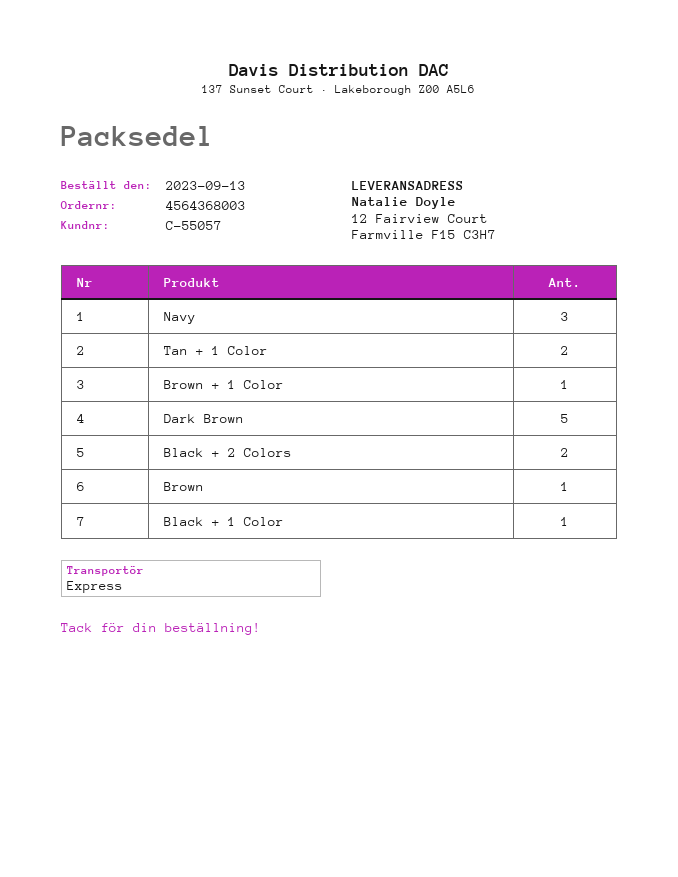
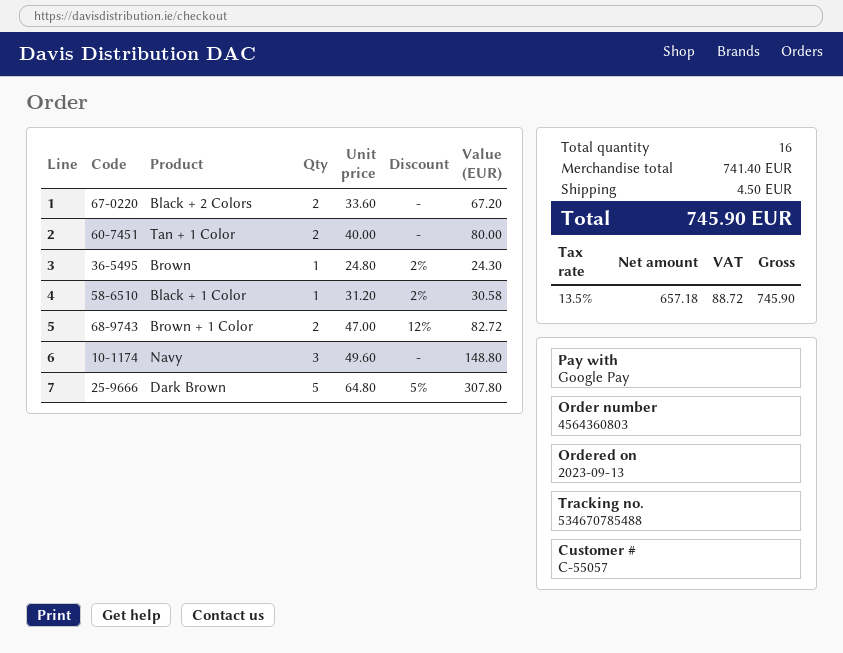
order number: 4564368003 -> 4564360803
Brown + 1 Color: 1 -> 2

